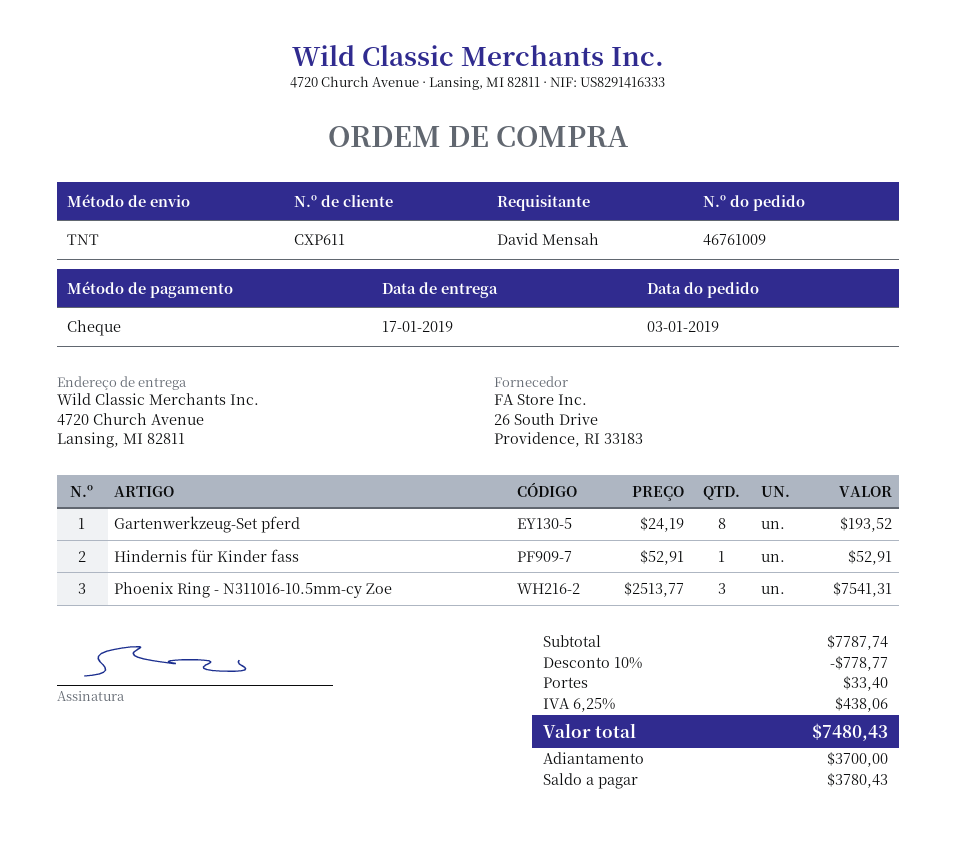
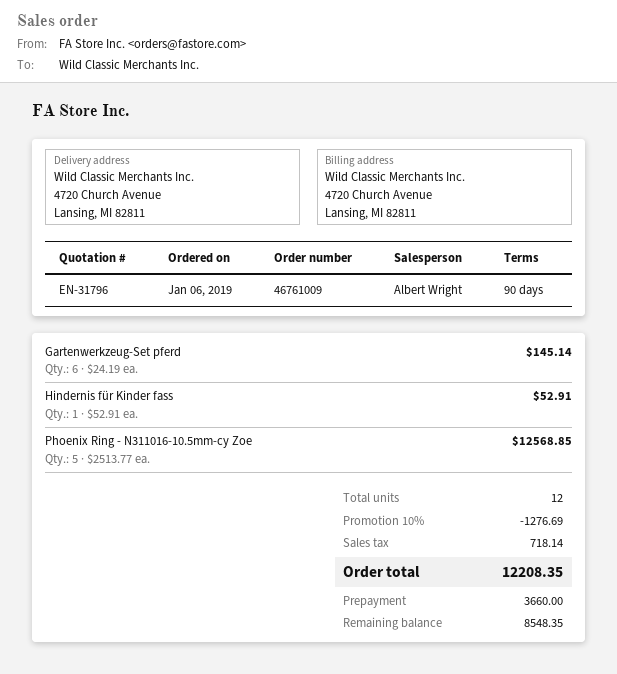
order date: 2019-01-03 -> 2019-01-06
Gartenwerkzeug-Set pferd: 8 x 24.19 = 193.52 -> 6 x 24.19 = 145.14
Phoenix Ring - N311016-10.5mm-cy Zoe: 3 x 2513.77 = 7541.31 -> 5 x 2513.77 = 12568.85
discount: 10% = 778.77 -> 10% = 1276.69
shipping: 33.40 -> none
tax: 438.06 -> 718.14
total: 7480.43 -> 12208.35
deposit: 3700.00 -> 3660.00
balance: 3780.43 -> 8548.35

